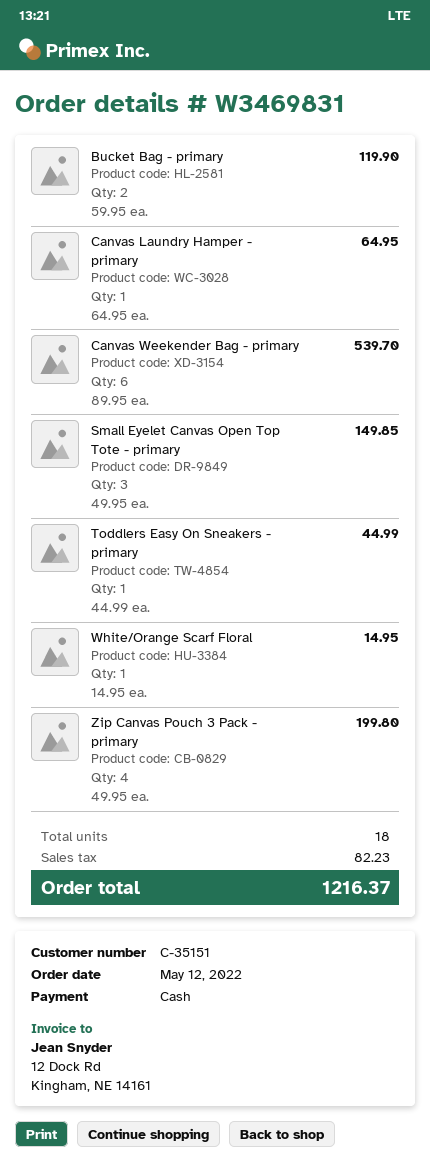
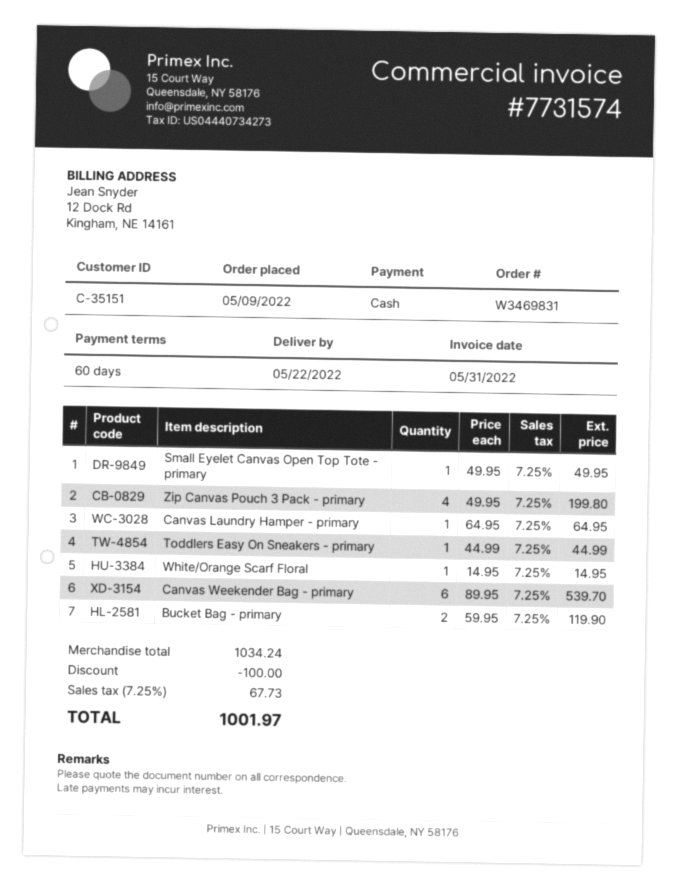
order date: 2022-05-12 -> 2022-05-09
Small Eyelet Canvas Open Top Tote - primary: 3 x 49.95 = 149.85 -> 1 x 49.95 = 49.95
discount: none -> 100.00
tax: 82.23 -> 67.73
total: 1216.37 -> 1001.97

